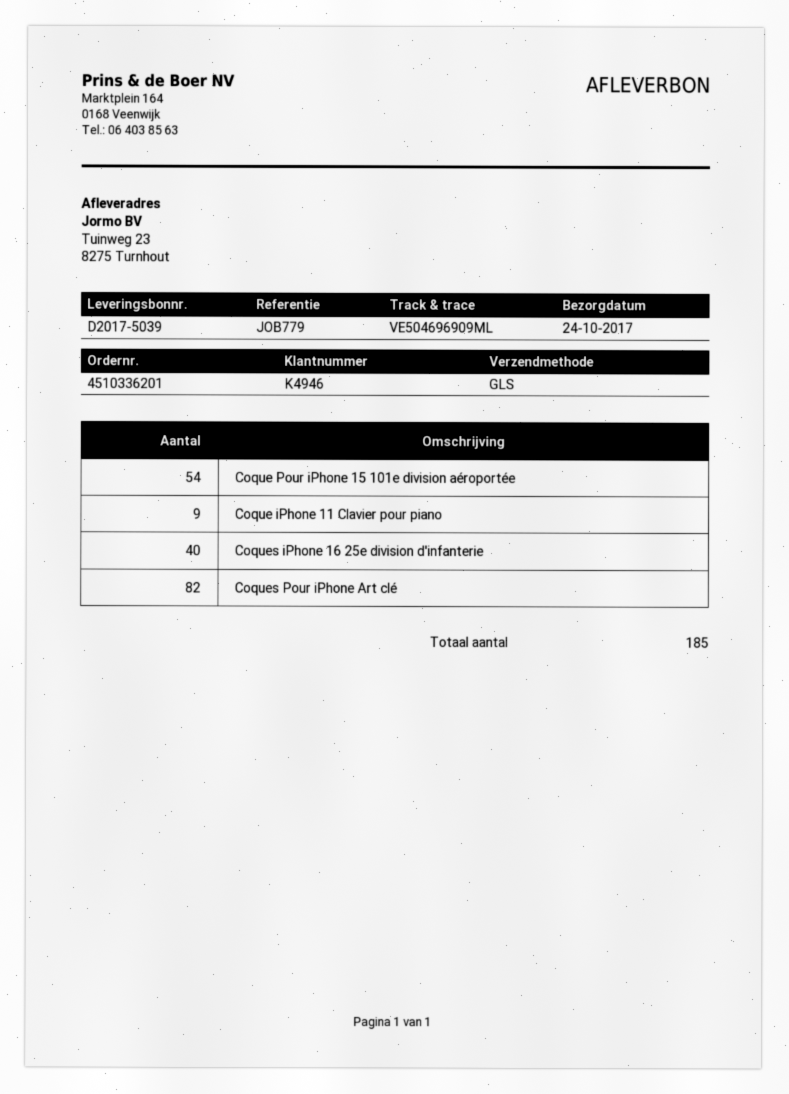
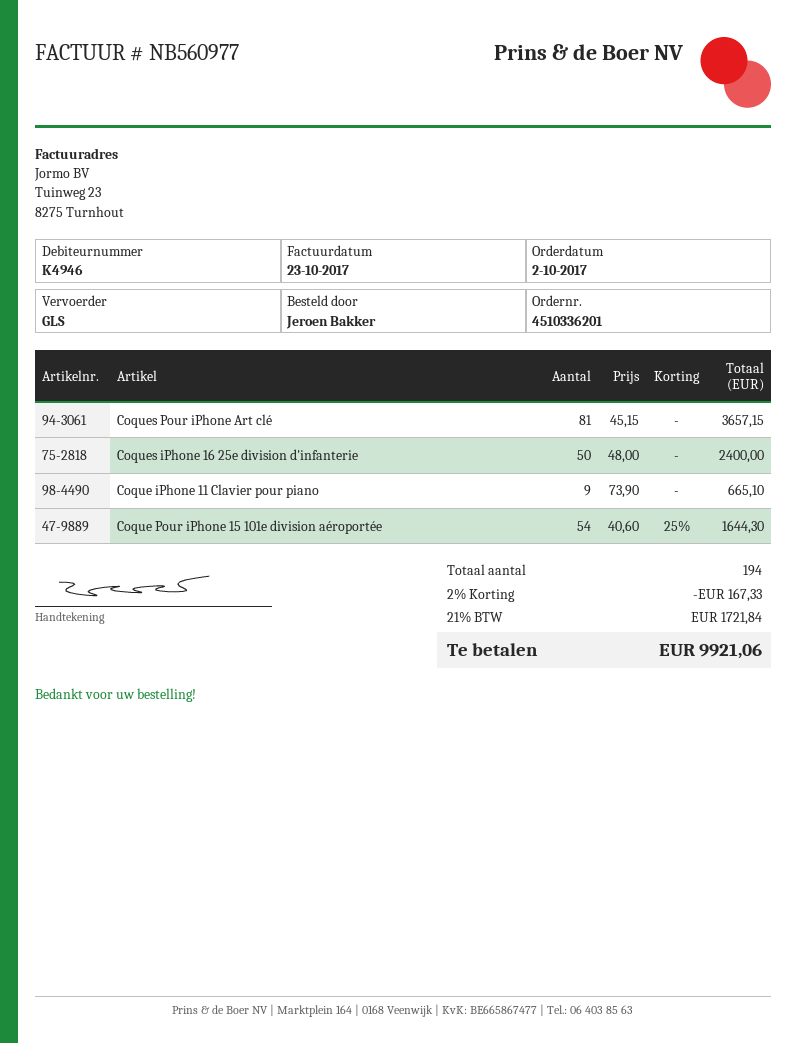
Coques iPhone 16 25e division d'infanterie: 40 -> 50
Coques Pour iPhone Art clé: 82 -> 81
total quantity: 185 -> 194

